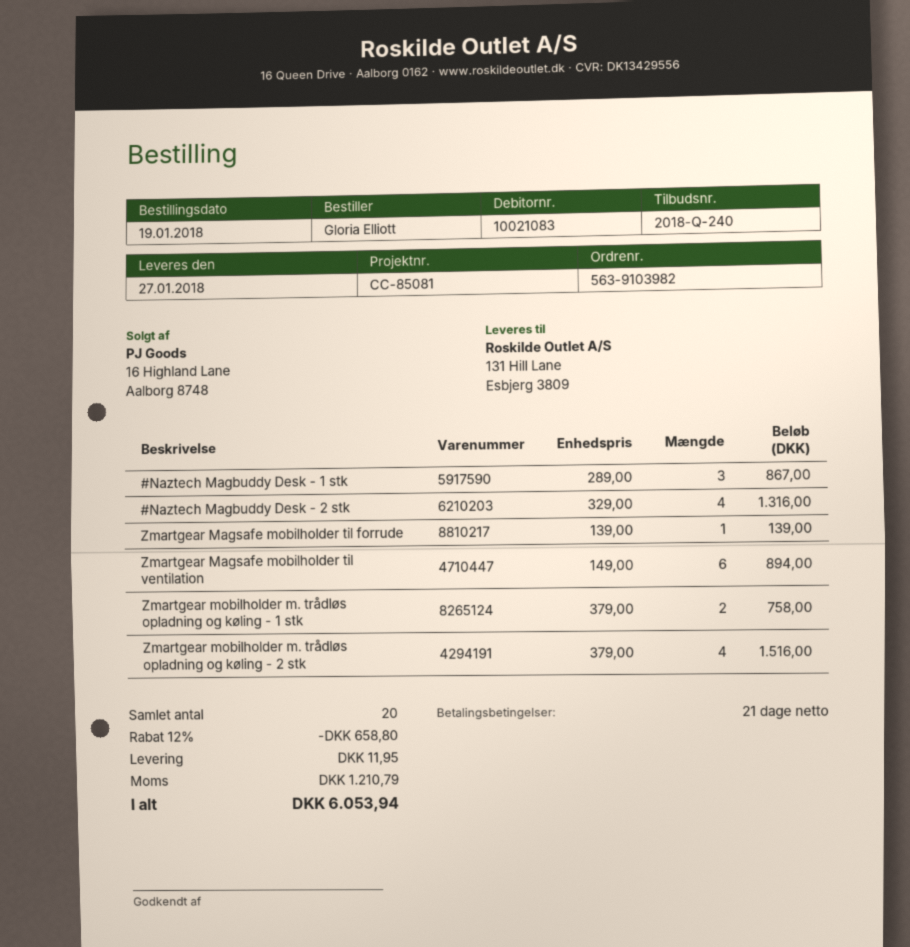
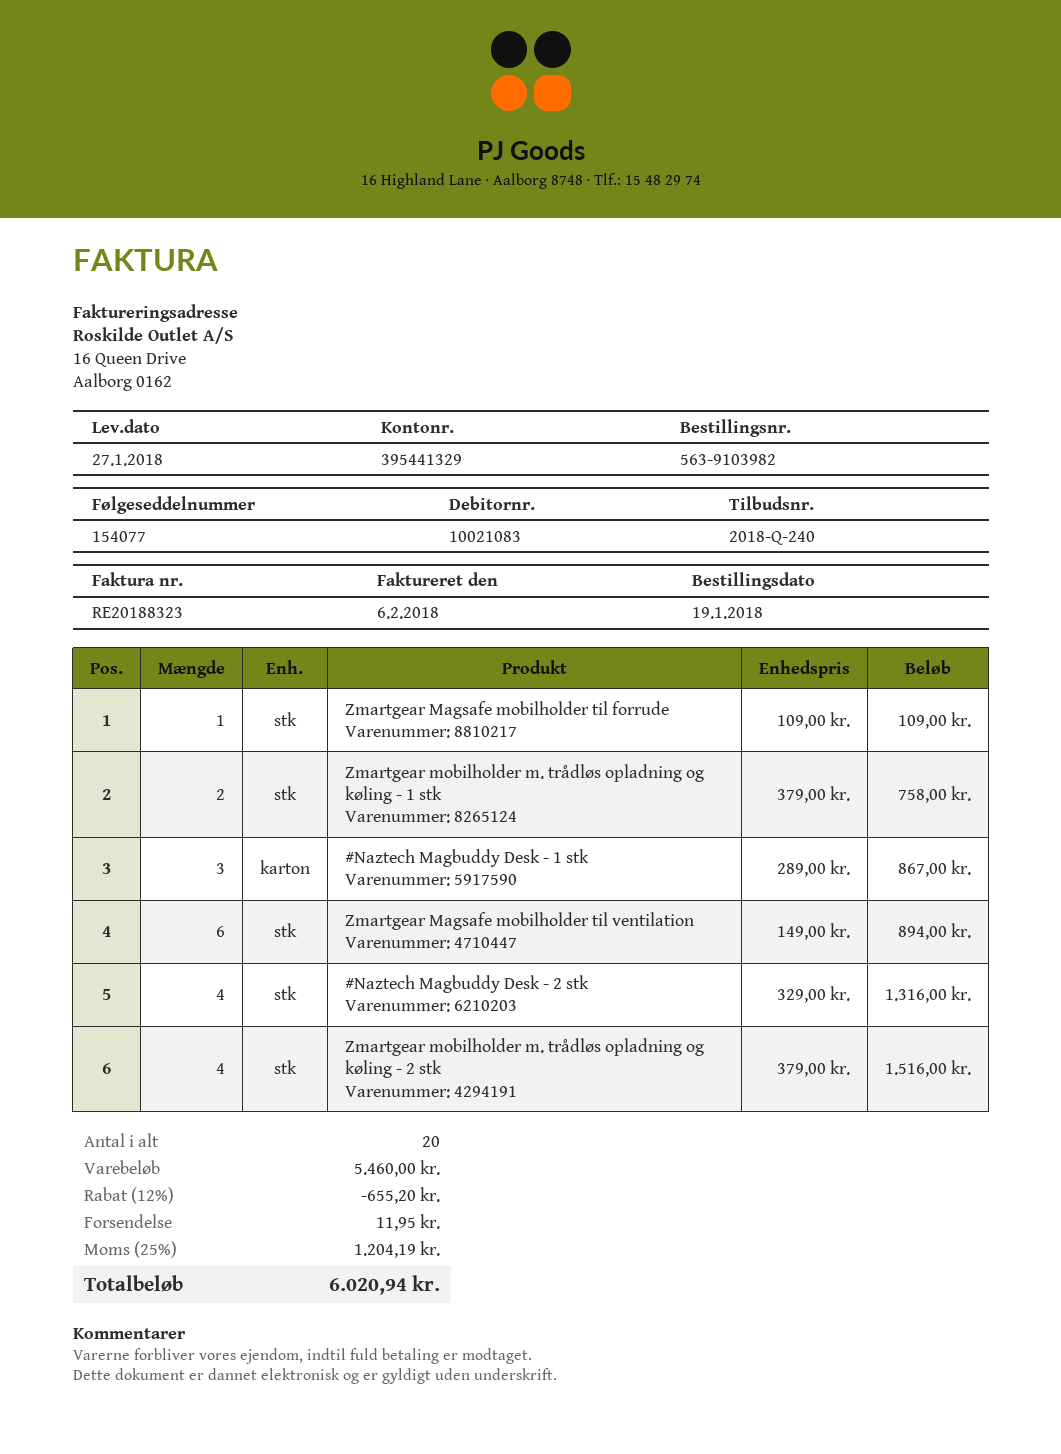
Zmartgear Magsafe mobilholder til forrude: 1 x 139.00 = 139.00 -> 1 x 109.00 = 109.00
discount: 12% = 658.80 -> 12% = 655.20
tax: 1210.79 -> 1204.19
total: 6053.94 -> 6020.94

